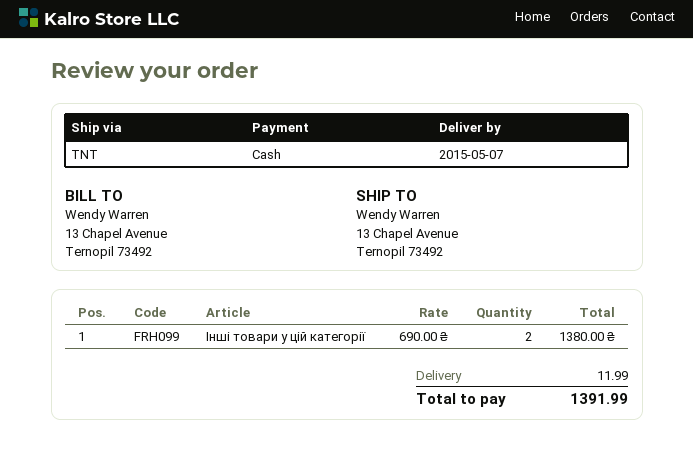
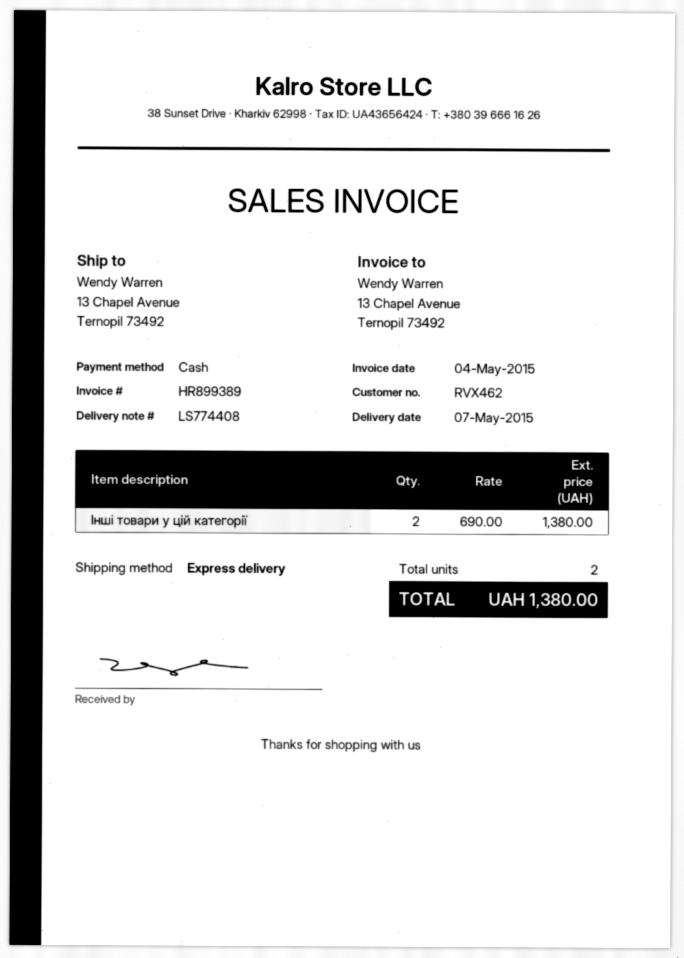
shipping method: TNT -> express
shipping: 11.99 -> none
total: 1391.99 -> 1380.00

